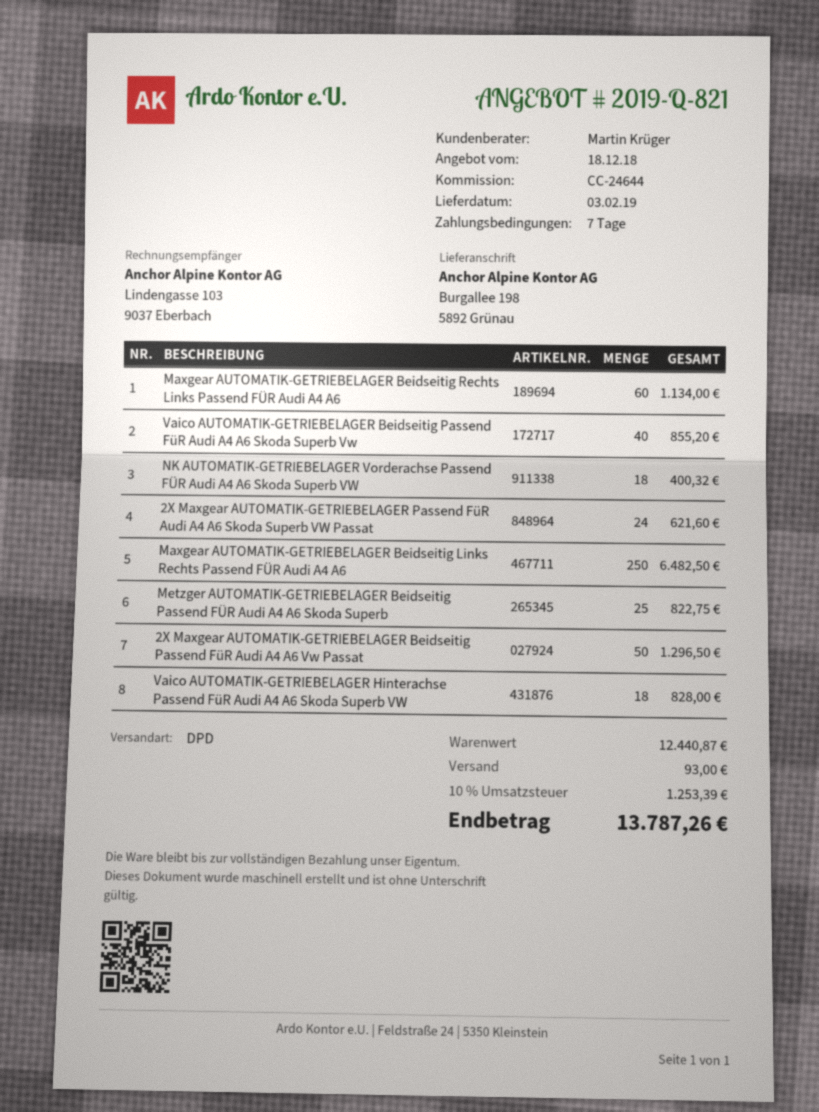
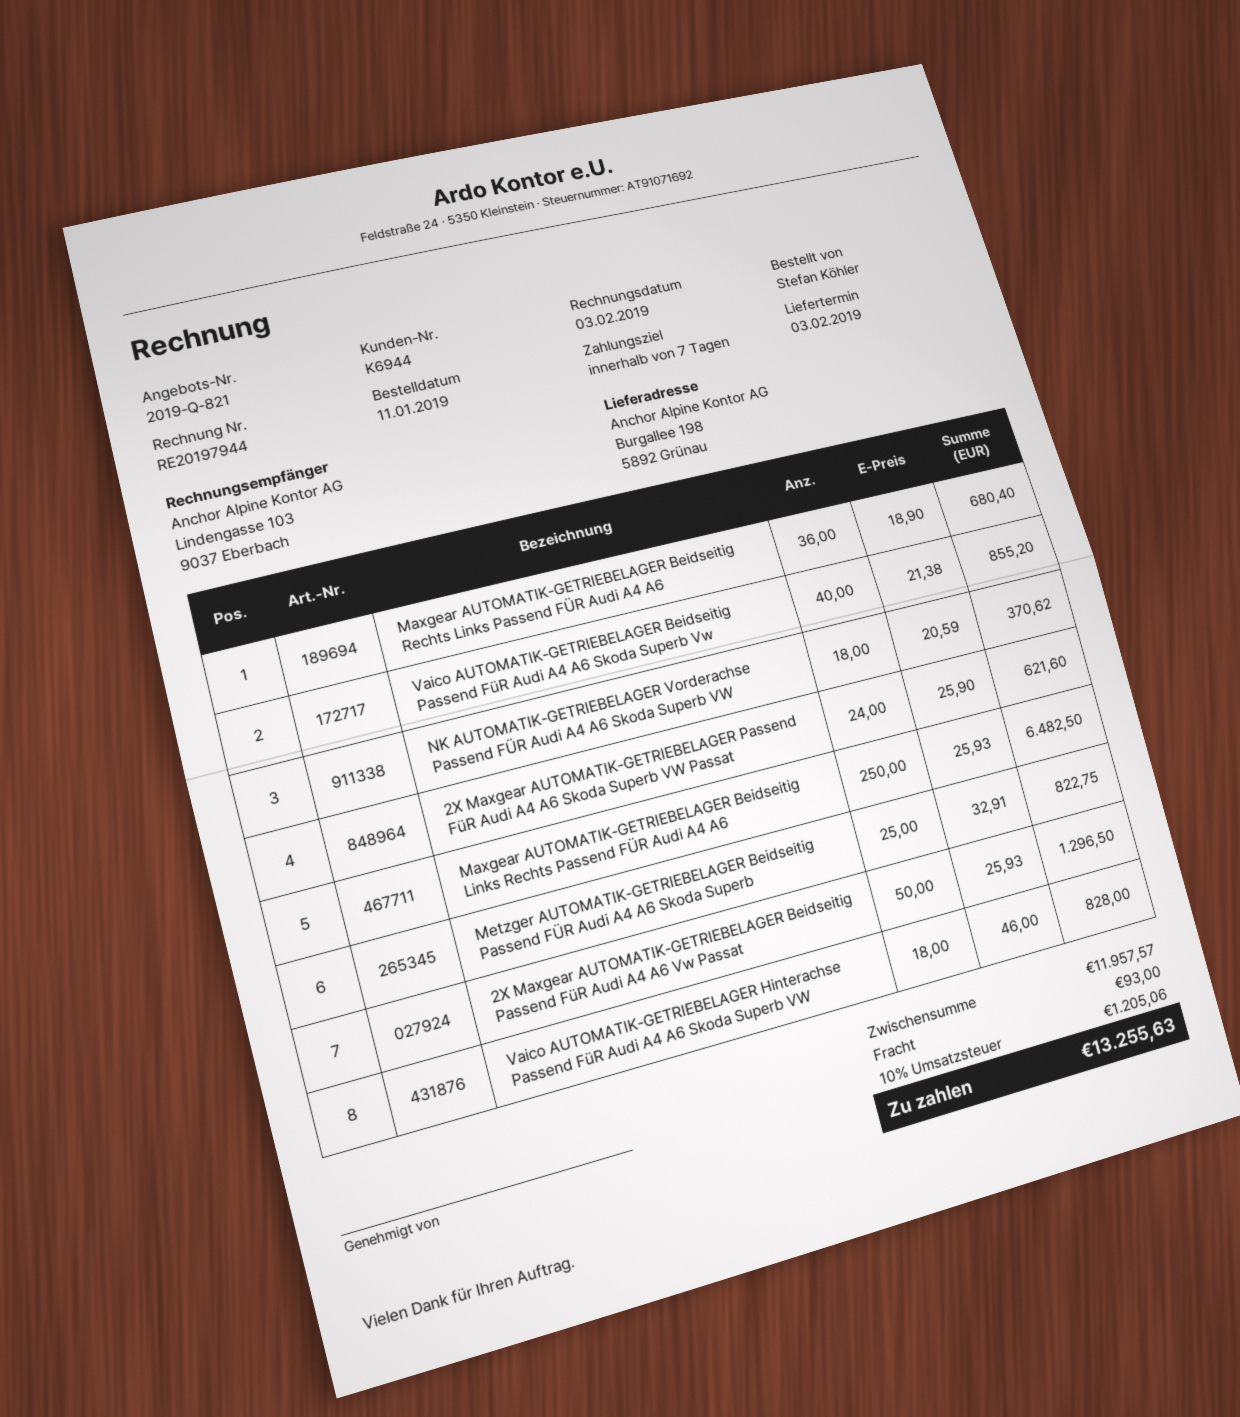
Maxgear AUTOMATIK-GETRIEBELAGER Beidseitig Rechts Links Passend FÜR Audi A4 A6: 60 for 1134.00 -> 36 for 680.40
NK AUTOMATIK-GETRIEBELAGER Vorderachse Passend FÜR Audi A4 A6 Skoda Superb VW: 18 for 400.32 -> 18 for 370.62
subtotal: 12440.87 -> 11957.57
tax: 10% = 1253.39 -> 10% = 1205.06
total: 13787.26 -> 13255.63

